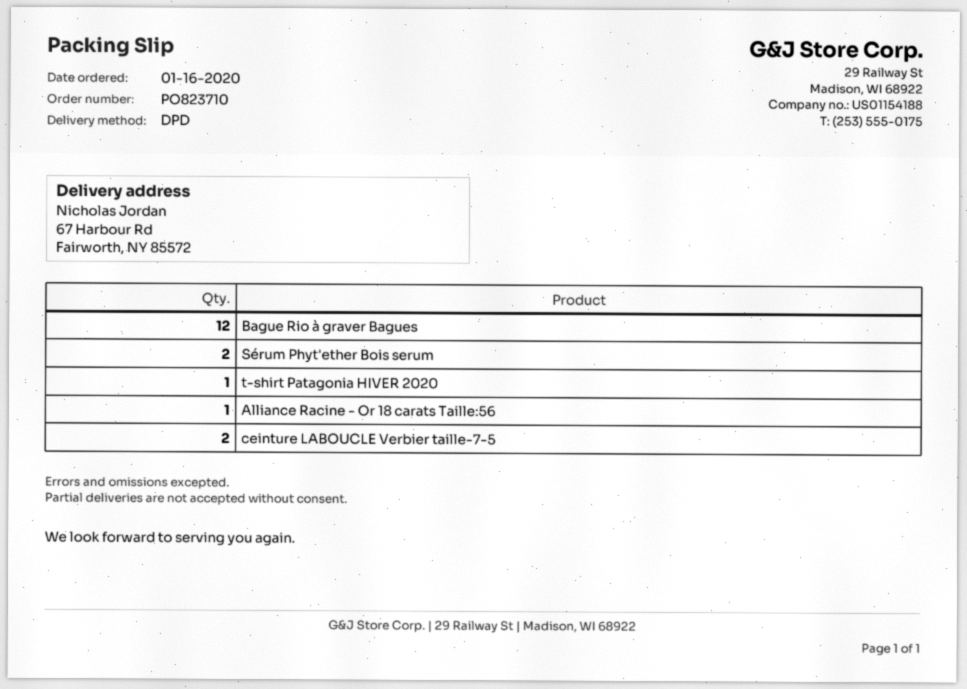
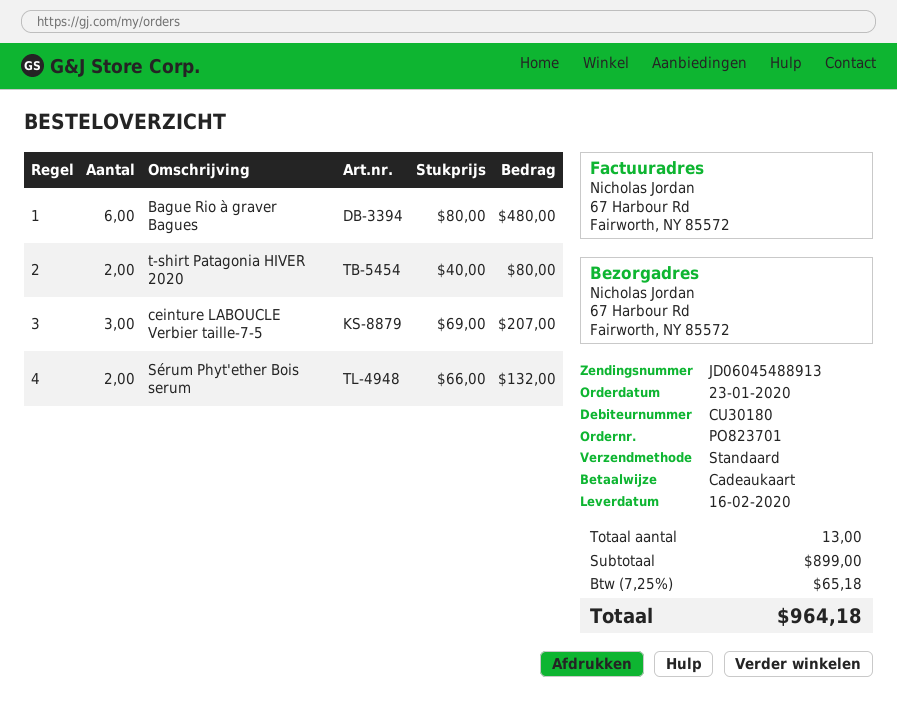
order number: PO823710 -> PO823701
order date: 2020-01-16 -> 2020-01-23
shipping method: DPD -> standard
Bague Rio à graver Bagues: 12 -> 6
t-shirt Patagonia HIVER 2020: 1 -> 2
Alliance Racine - Or 18 carats Taille:56: 1 -> none
ceinture LABOUCLE Verbier taille-7-5: 2 -> 3

